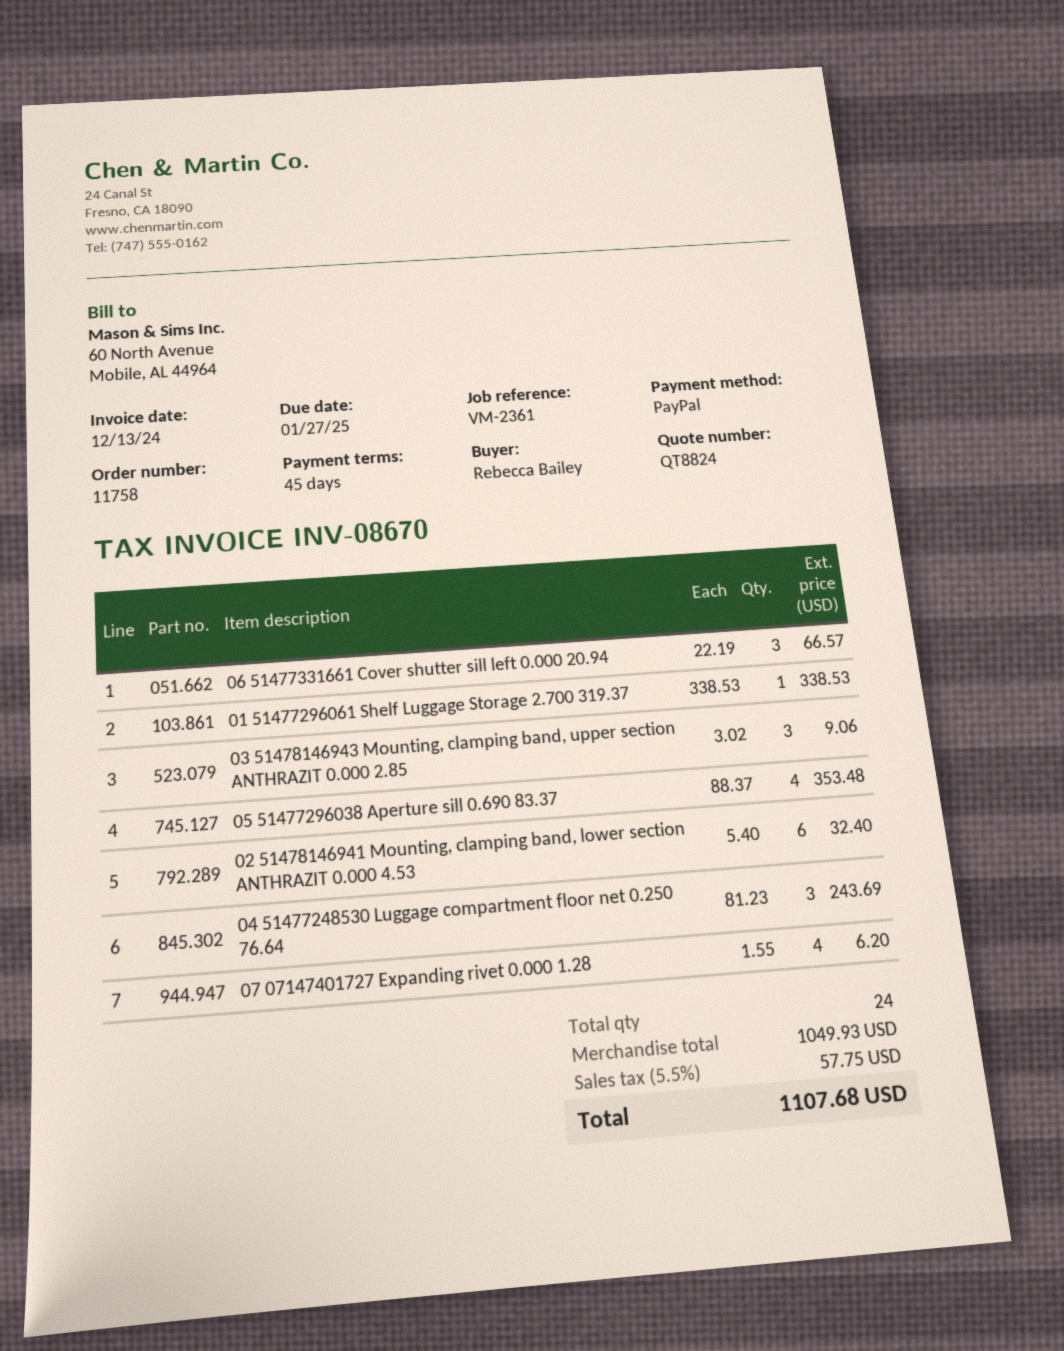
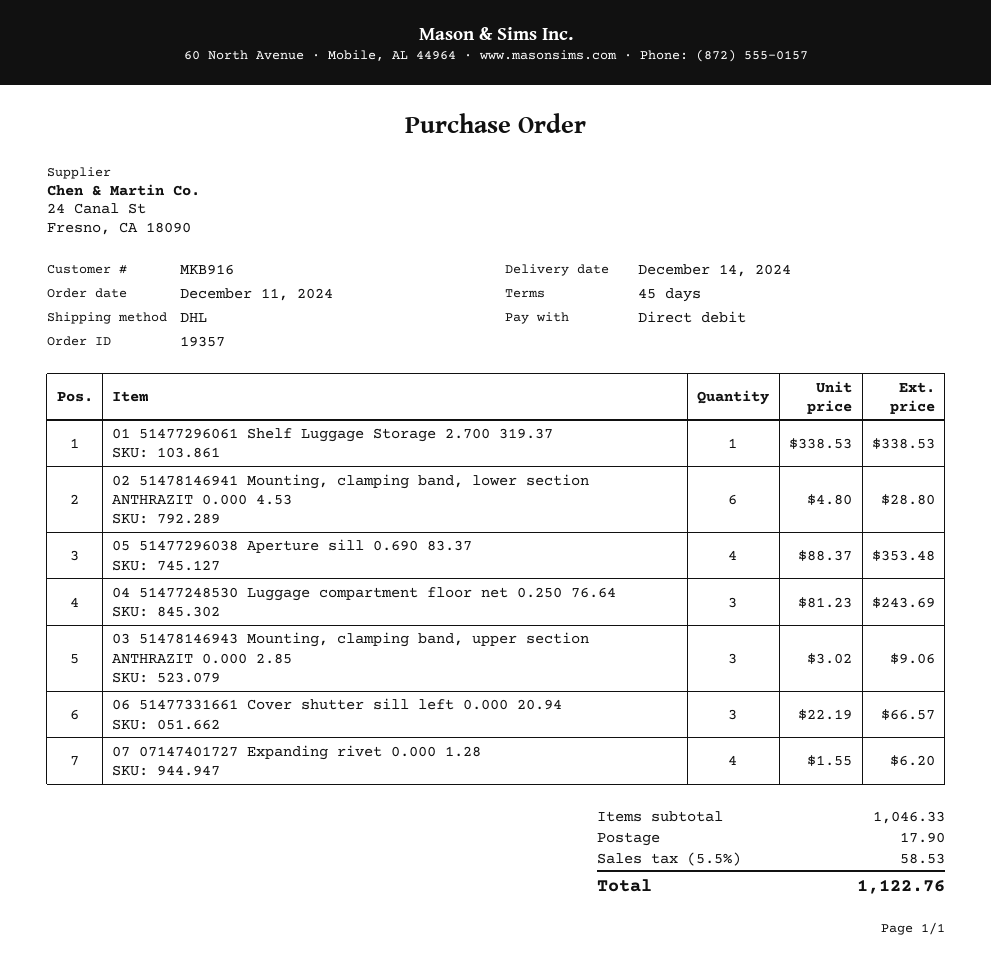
order number: 11758 -> 19357
payment method: PayPal -> direct debit
02 51478146941 Mounting, clamping band, lower section ANTHRAZIT 0.000 4.53: 6 x 5.40 = 32.40 -> 6 x 4.80 = 28.80
subtotal: 1049.93 -> 1046.33
shipping: none -> 17.90
tax: 5.5% = 57.75 -> 5.5% = 58.53
total: 1107.68 -> 1122.76

